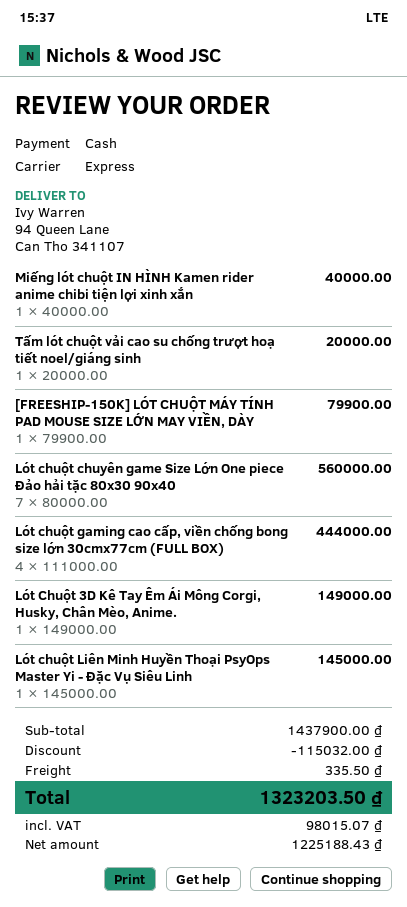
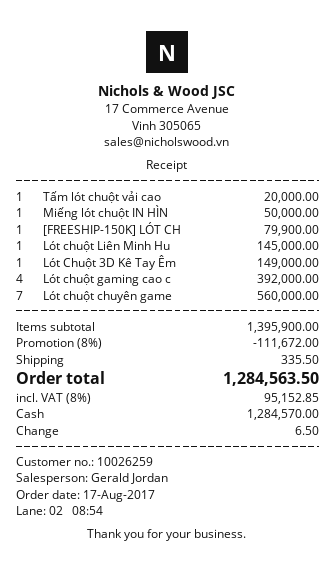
Miếng lót chuột IN HÌNH Kamen rider anime chibi tiện lợi xinh xắn: 1 for 40000.00 -> 1 for 50000.00
Lót chuột gaming cao cấp, viền chống bong size lớn 30cmx77cm (FULL BOX): 4 for 444000.00 -> 4 for 392000.00
subtotal: 1437900.00 -> 1395900.00
discount: 115032.00 -> 111672.00
tax: 98015.07 -> 95152.85
total: 1323203.50 -> 1284563.50

